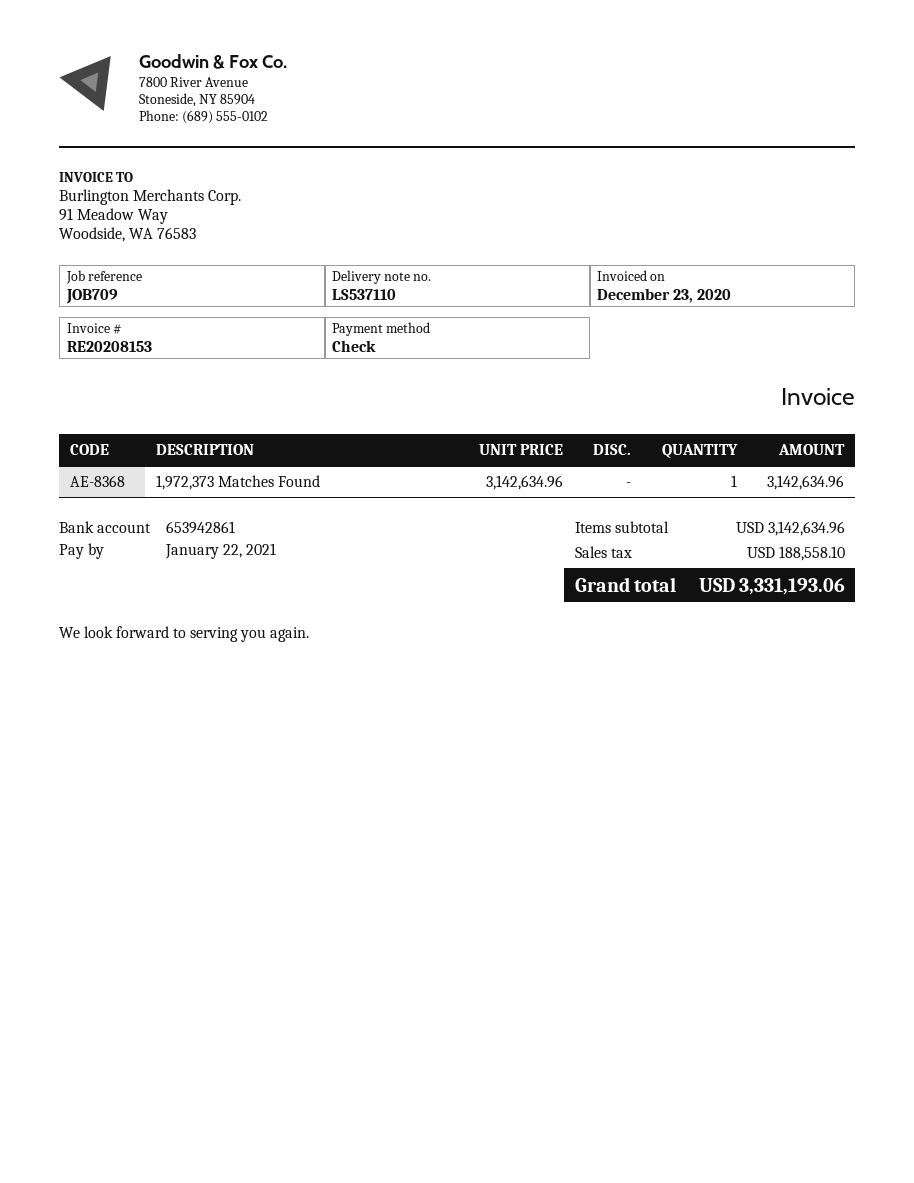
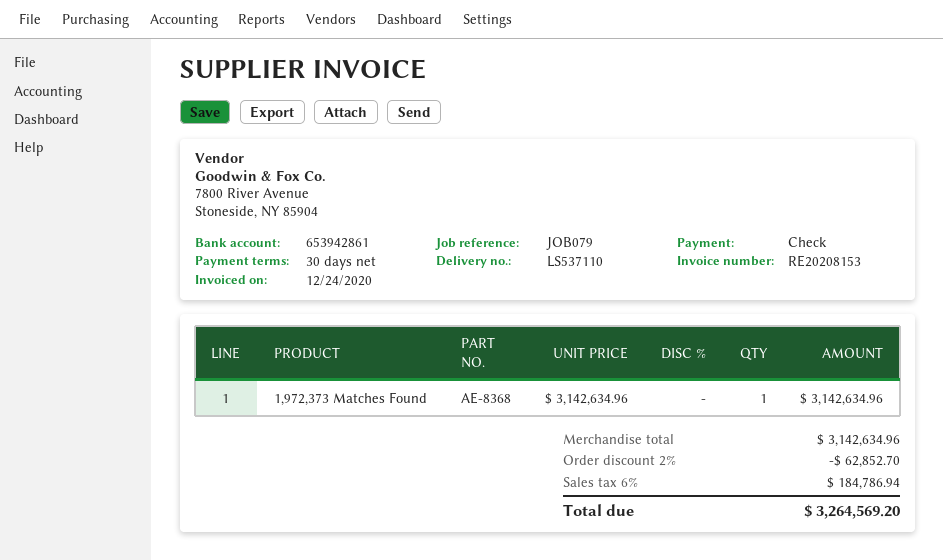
invoice date: 2020-12-23 -> 2020-12-24
reference: JOB709 -> JOB079
discount: none -> 2% = 62852.70
tax: 188558.10 -> 184786.94
total: 3331193.06 -> 3264569.20

